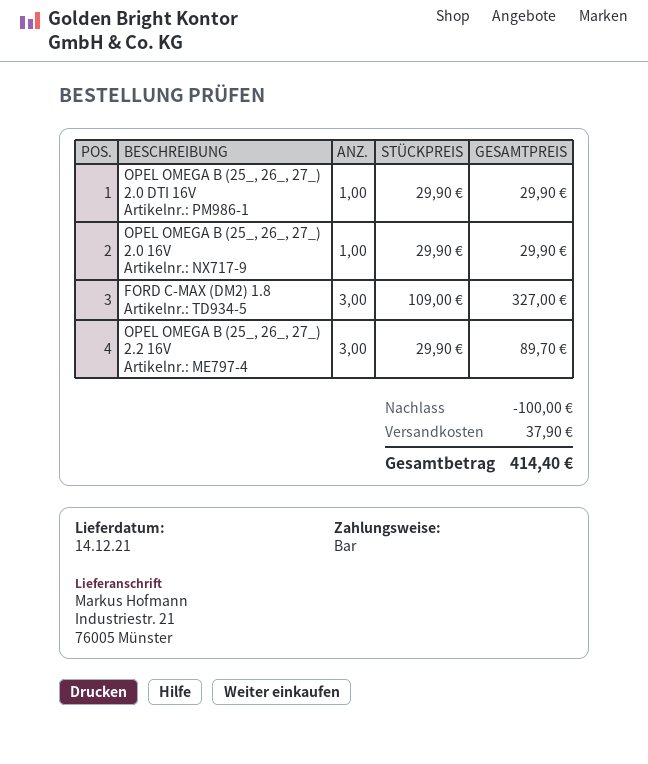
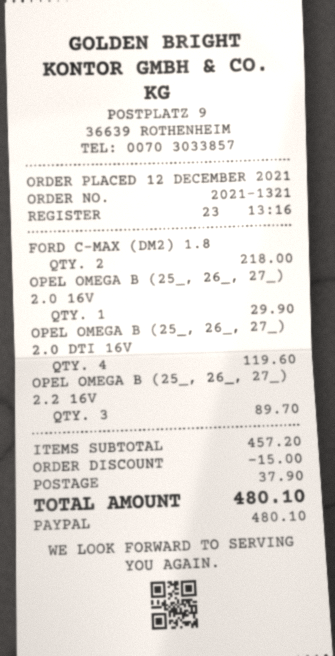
payment method: cash -> PayPal
OPEL OMEGA B (25_, 26_, 27_) 2.0 DTI 16V: 1 for 29.90 -> 4 for 119.60
FORD C-MAX (DM2) 1.8: 3 for 327.00 -> 2 for 218.00
discount: 100.00 -> 15.00
total: 414.40 -> 480.10

